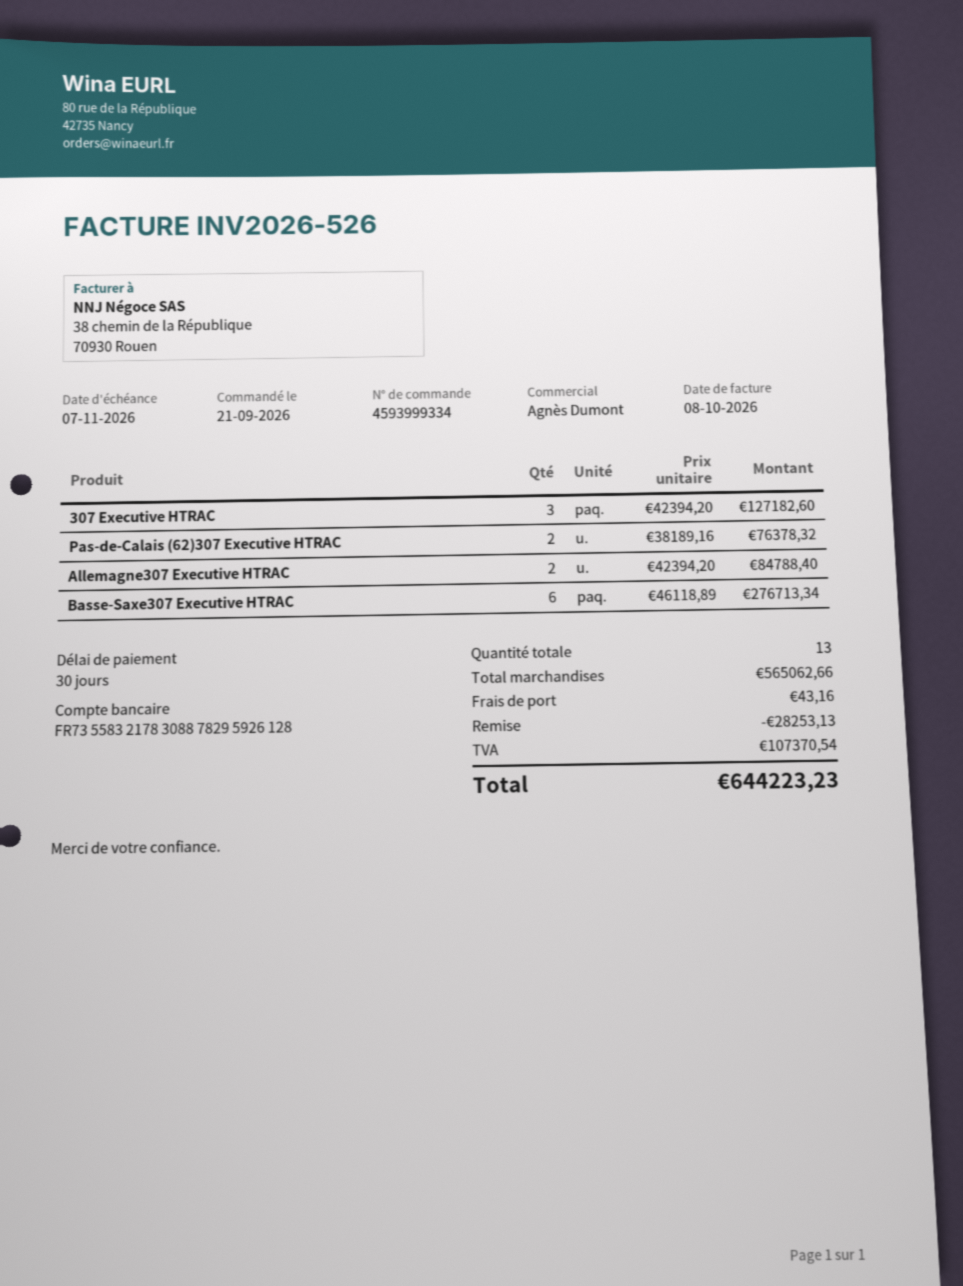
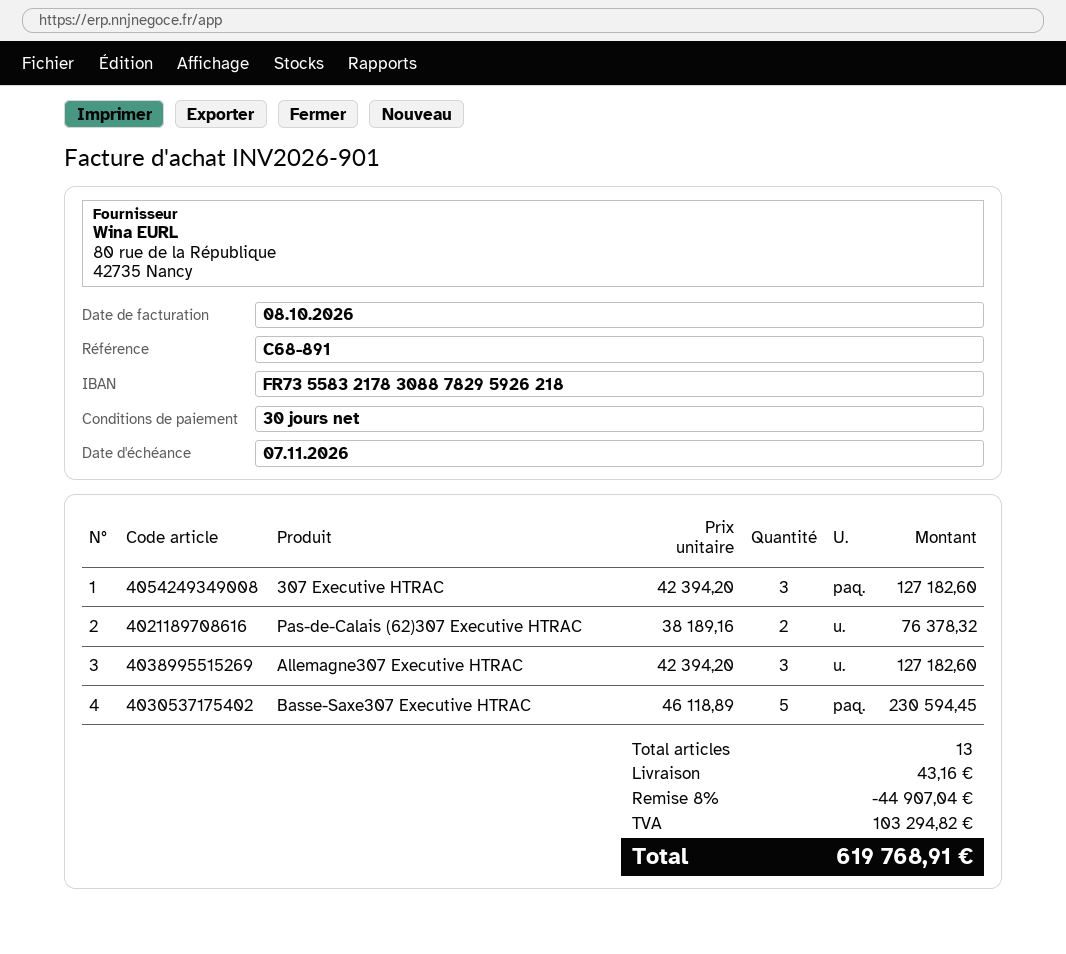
invoice number: INV2026-526 -> INV2026-901
bank account: FR7355832178308878295926128 -> FR7355832178308878295926218
Allemagne307 Executive HTRAC: 2 x 42394.20 = 84788.40 -> 3 x 42394.20 = 127182.60
Basse-Saxe307 Executive HTRAC: 6 x 46118.89 = 276713.34 -> 5 x 46118.89 = 230594.45
discount: 28253.13 -> 44907.04
tax: 107370.54 -> 103294.82
total: 644223.23 -> 619768.91

